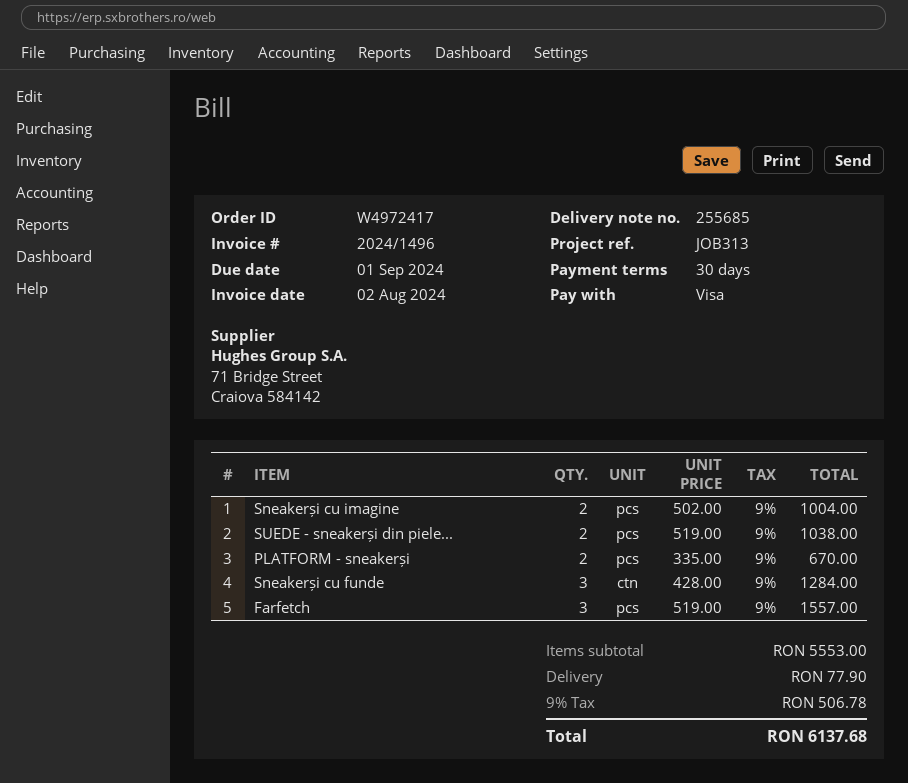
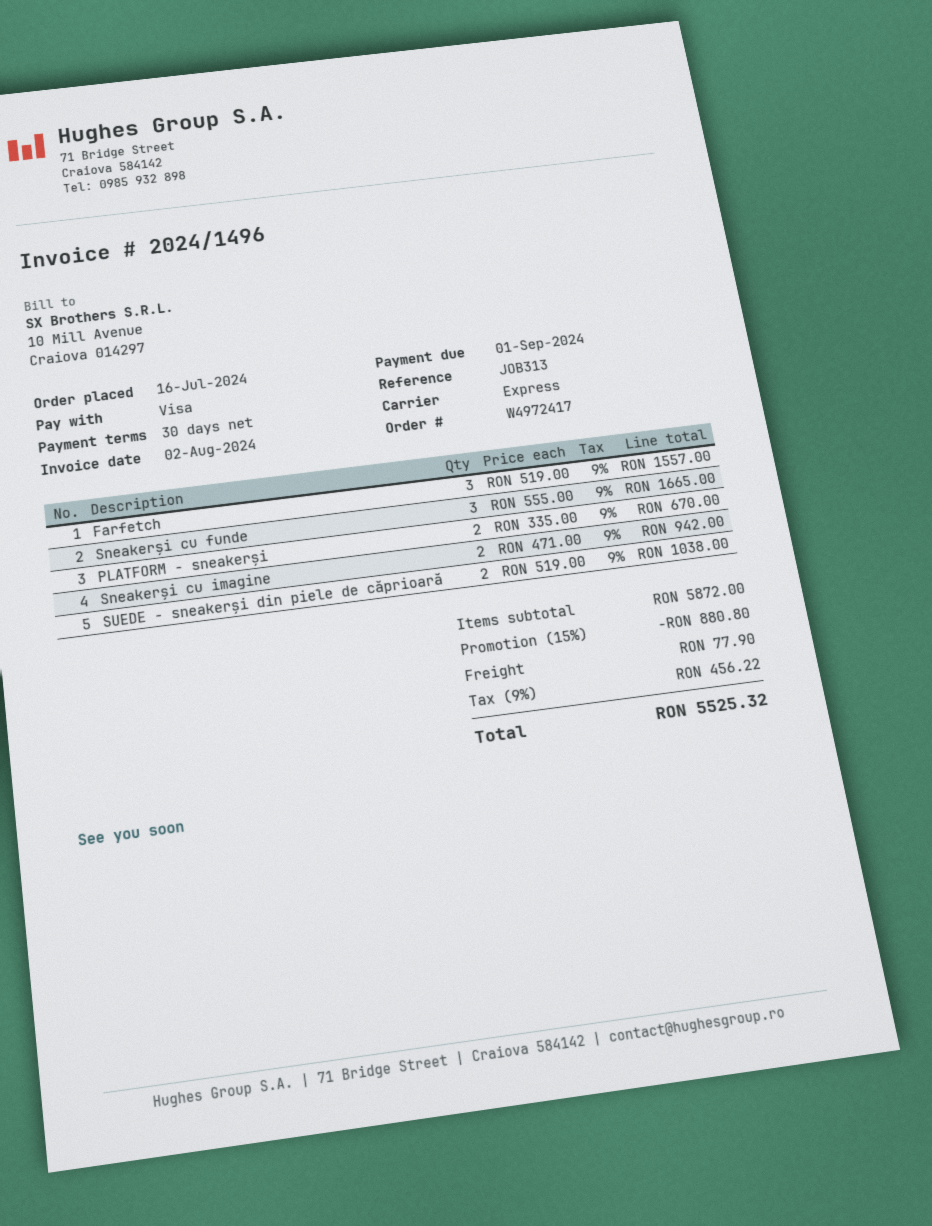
Sneakerși cu imagine: 2 x 502.00 = 1004.00 -> 2 x 471.00 = 942.00
Sneakerși cu funde: 3 x 428.00 = 1284.00 -> 3 x 555.00 = 1665.00
subtotal: 5553.00 -> 5872.00
discount: none -> 15% = 880.80
tax: 9% = 506.78 -> 9% = 456.22
total: 6137.68 -> 5525.32

